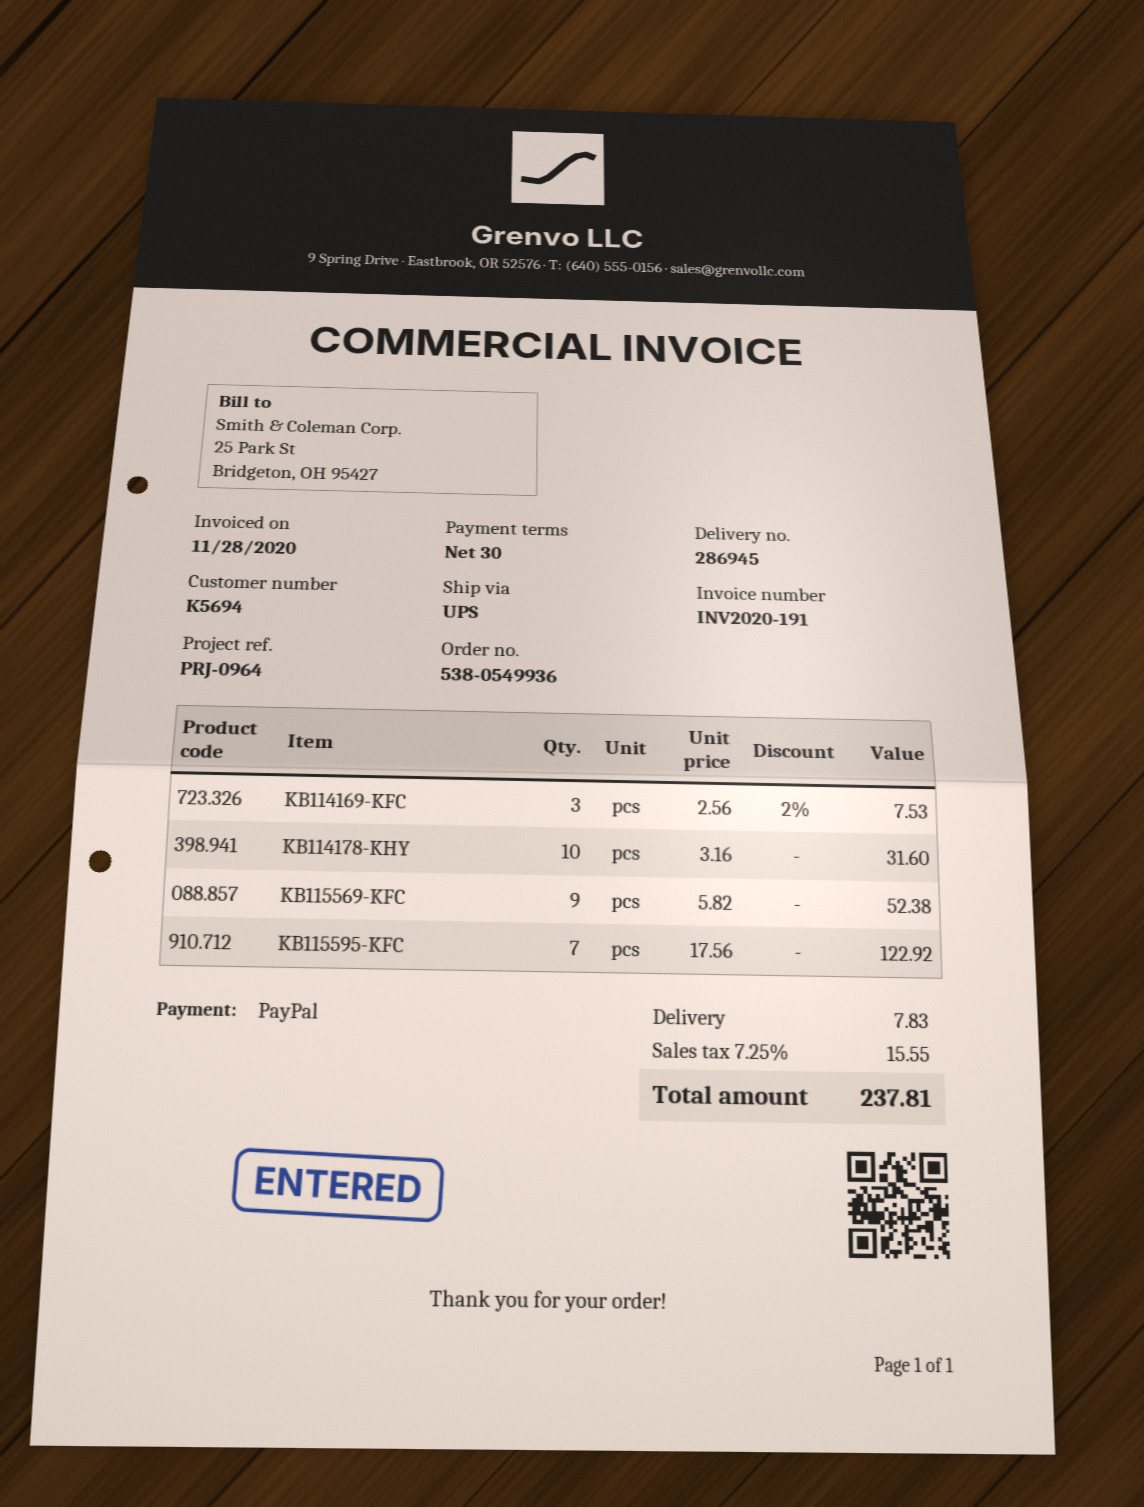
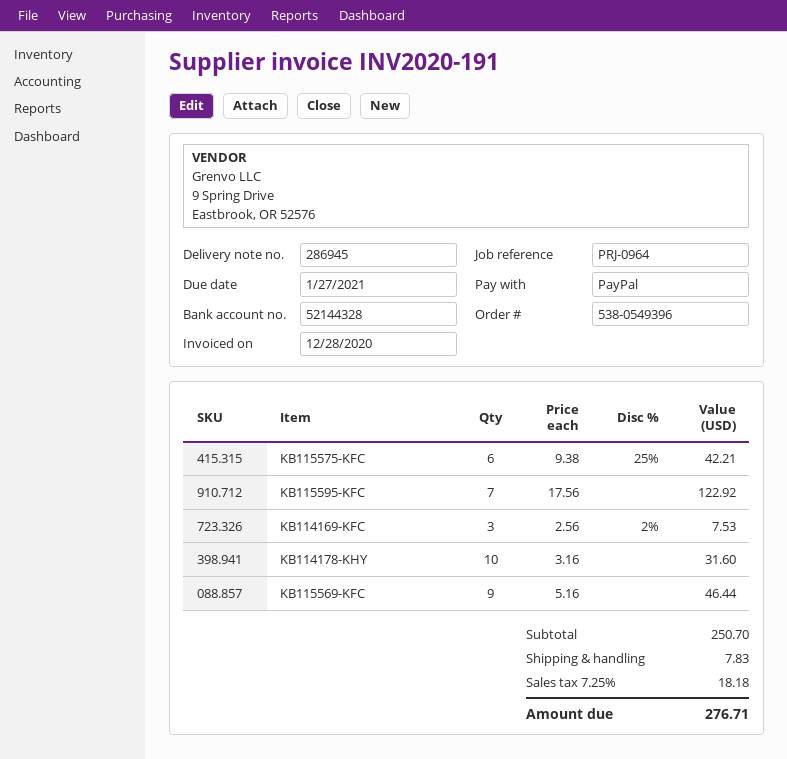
order number: 538-0549936 -> 538-0549396
invoice date: 2020-11-28 -> 2020-12-28
KB115569-KFC: 9 x 5.82 = 52.38 -> 9 x 5.16 = 46.44
KB115575-KFC: none -> 6 x 9.38 - 25% = 42.21
tax: 7.25% = 15.55 -> 7.25% = 18.18
total: 237.81 -> 276.71

